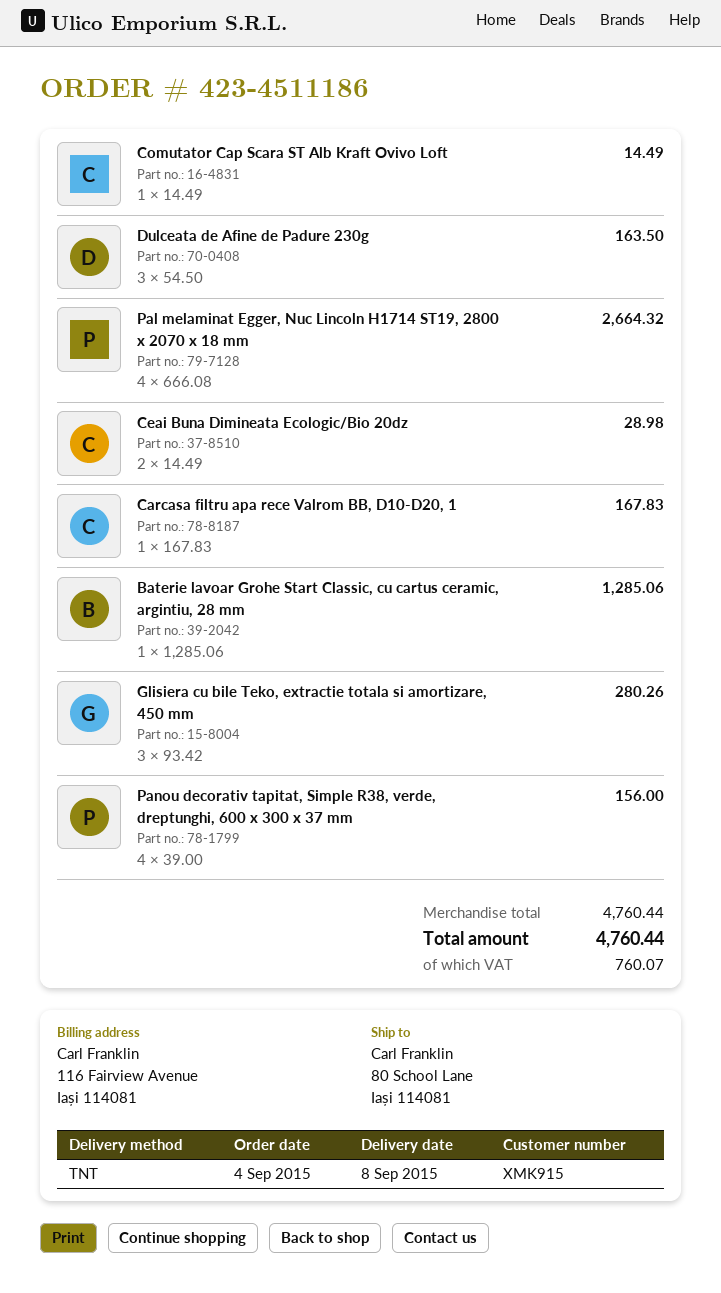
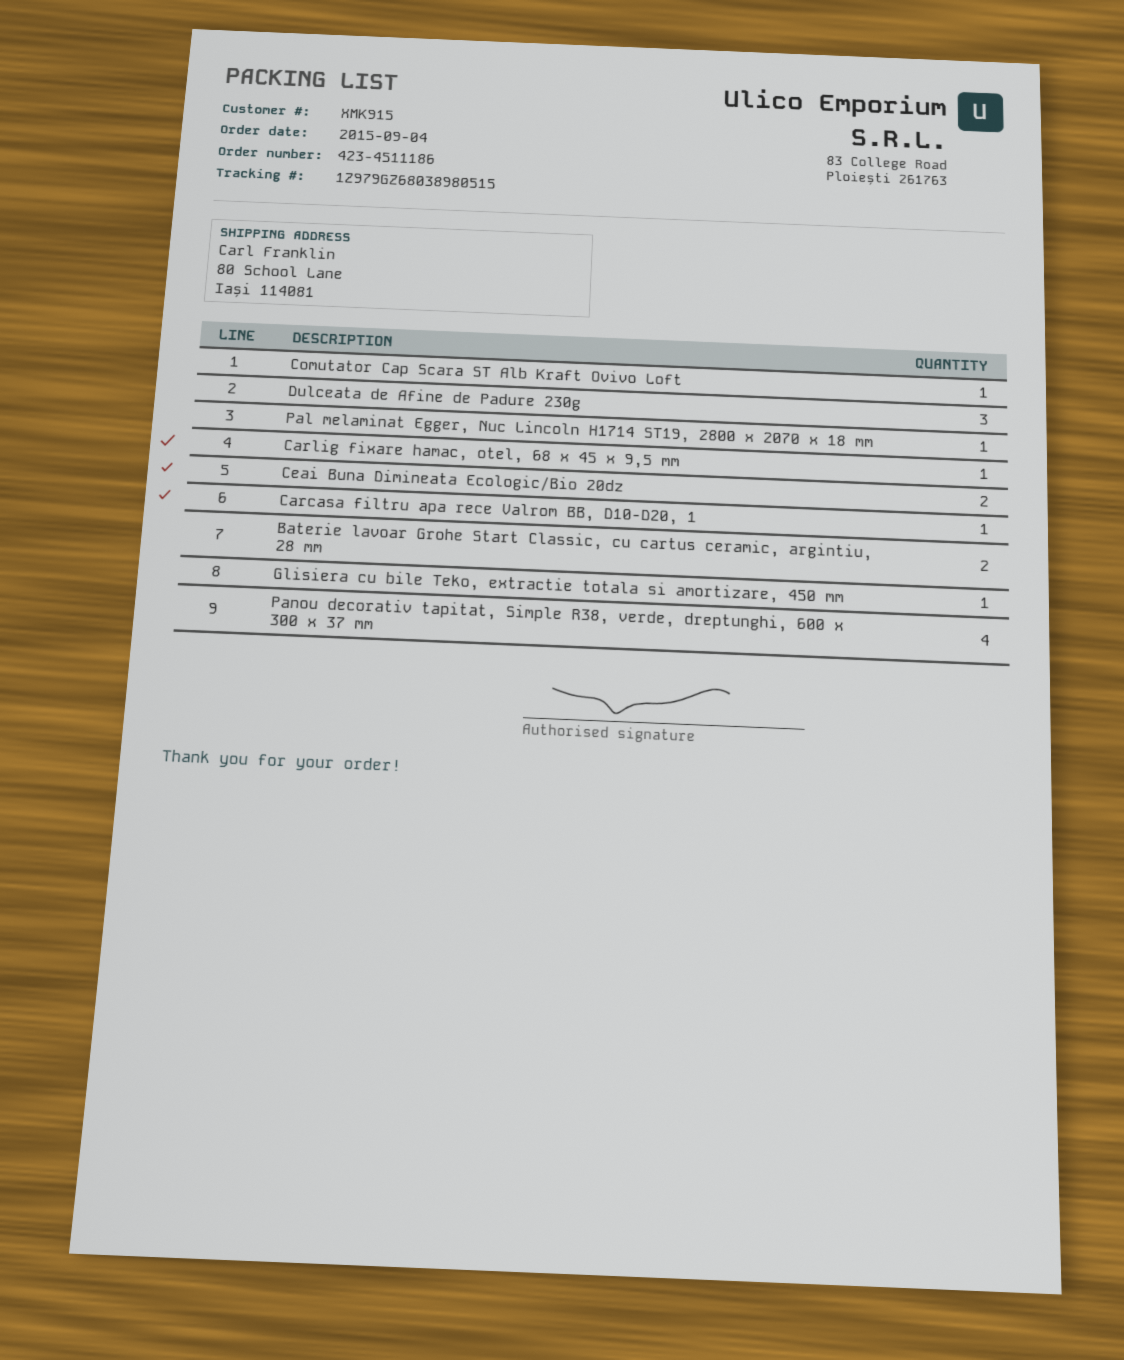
Pal melaminat Egger, Nuc Lincoln H1714 ST19, 2800 x 2070 x 18 mm: 4 -> 1
Baterie lavoar Grohe Start Classic, cu cartus ceramic, argintiu, 28 mm: 1 -> 2
Glisiera cu bile Teko, extractie totala si amortizare, 450 mm: 3 -> 1
Carlig fixare hamac, otel, 68 x 45 x 9,5 mm: none -> 1

